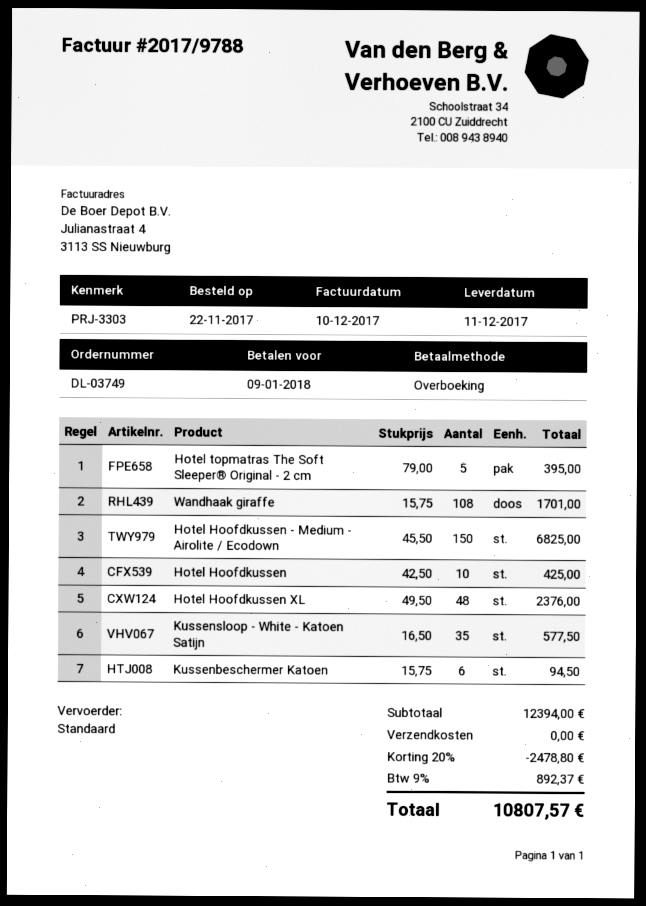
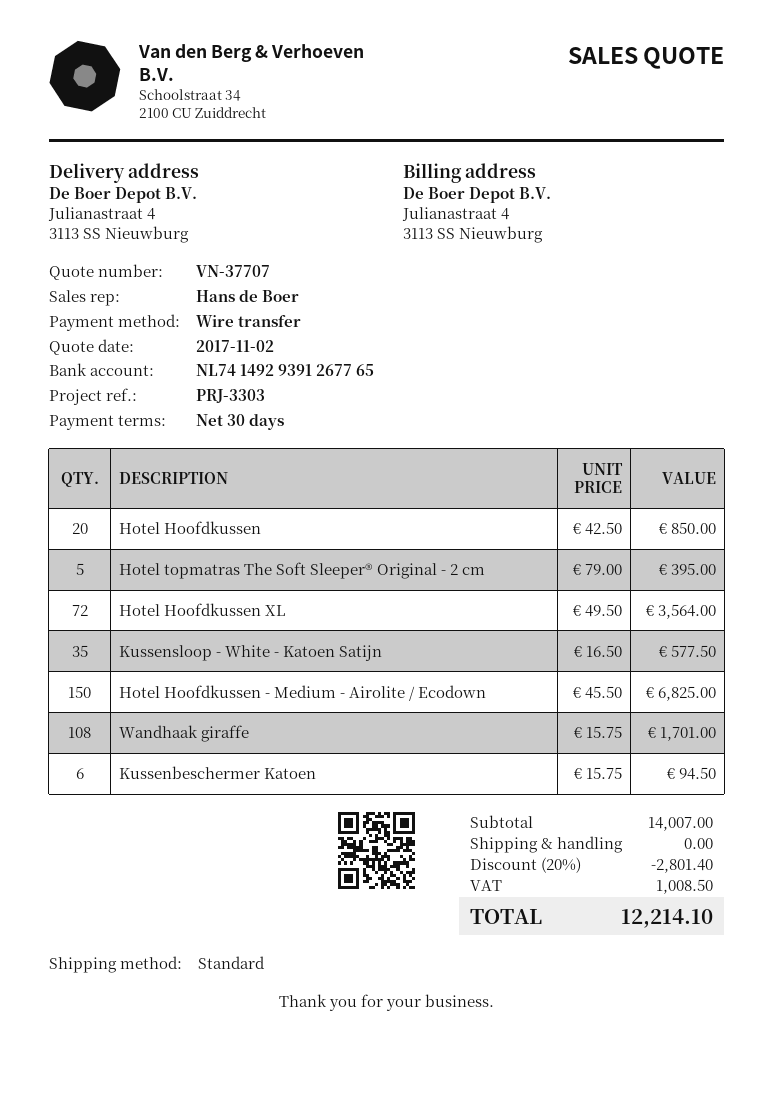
Hotel Hoofdkussen: 10 x 42.50 = 425.00 -> 20 x 42.50 = 850.00
Hotel Hoofdkussen XL: 48 x 49.50 = 2376.00 -> 72 x 49.50 = 3564.00
subtotal: 12394.00 -> 14007.00
discount: 20% = 2478.80 -> 20% = 2801.40
tax: 892.37 -> 1008.50
total: 10807.57 -> 12214.10

